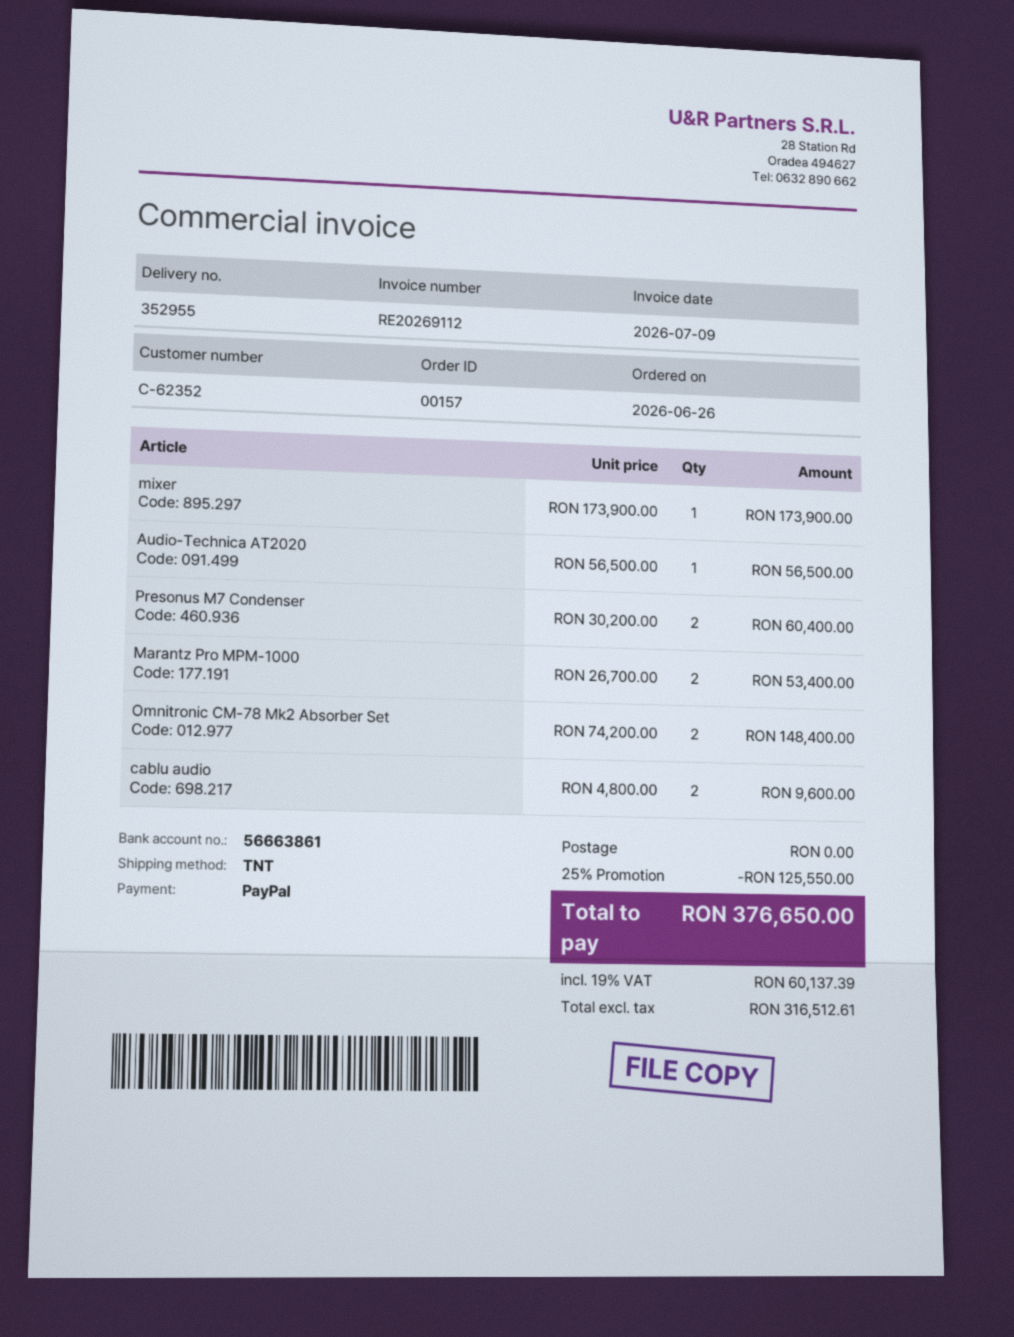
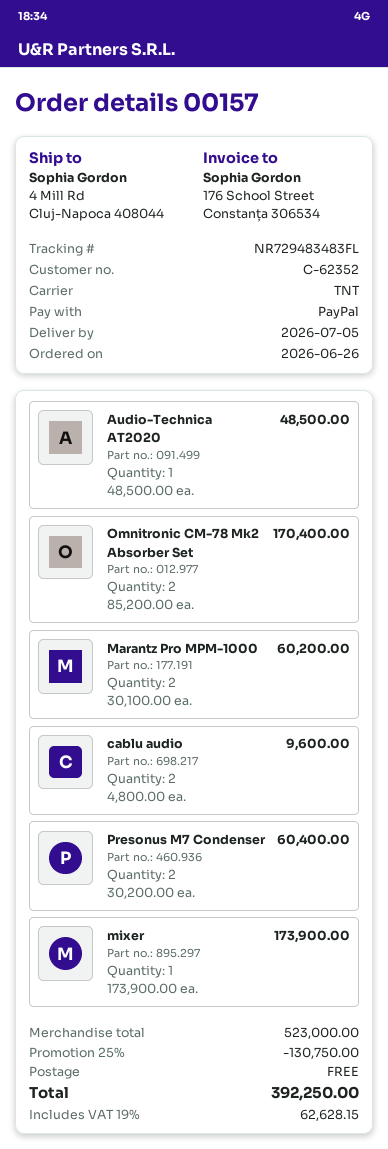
Audio-Technica AT2020: 1 x 56500.00 = 56500.00 -> 1 x 48500.00 = 48500.00
Marantz Pro MPM-1000: 2 x 26700.00 = 53400.00 -> 2 x 30100.00 = 60200.00
Omnitronic CM-78 Mk2 Absorber Set: 2 x 74200.00 = 148400.00 -> 2 x 85200.00 = 170400.00
discount: 25% = 125550.00 -> 25% = 130750.00
tax: 19% = 60137.39 -> 19% = 62628.15
total: 376650.00 -> 392250.00

